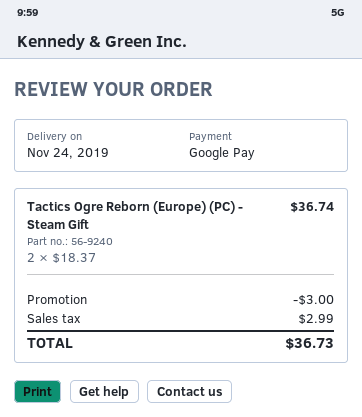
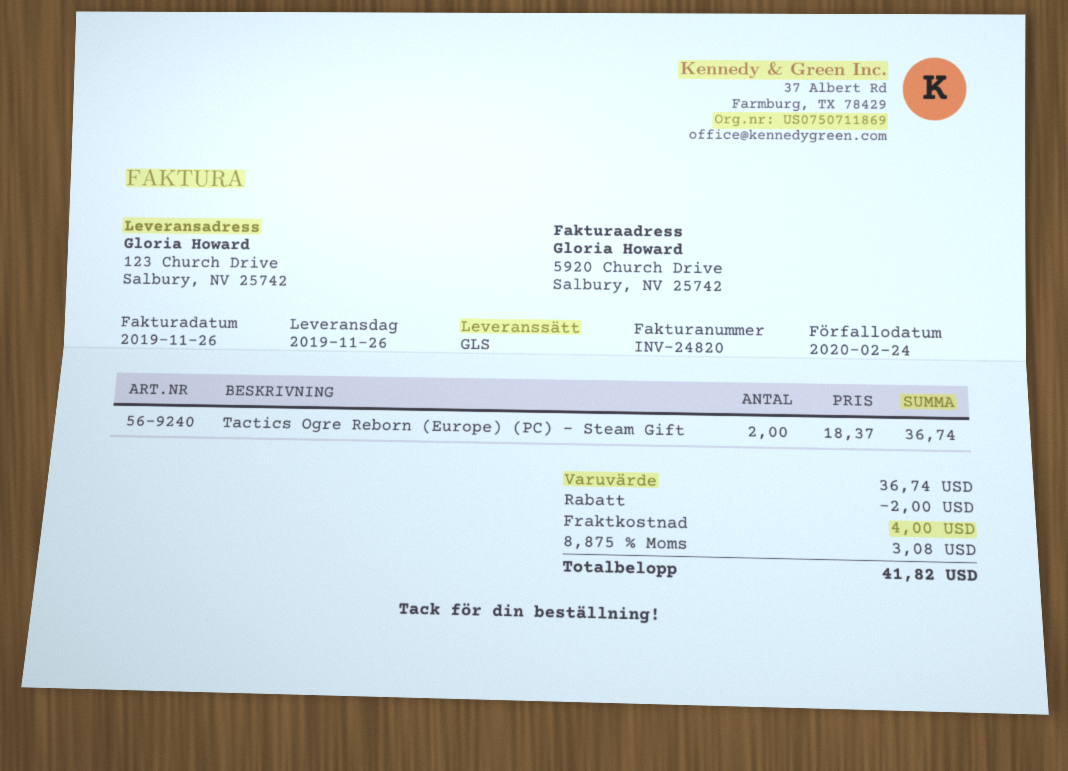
delivery date: 2019-11-24 -> 2019-11-26
discount: 3.00 -> 2.00
shipping: none -> 4.00
tax: 2.99 -> 3.08
total: 36.73 -> 41.82

